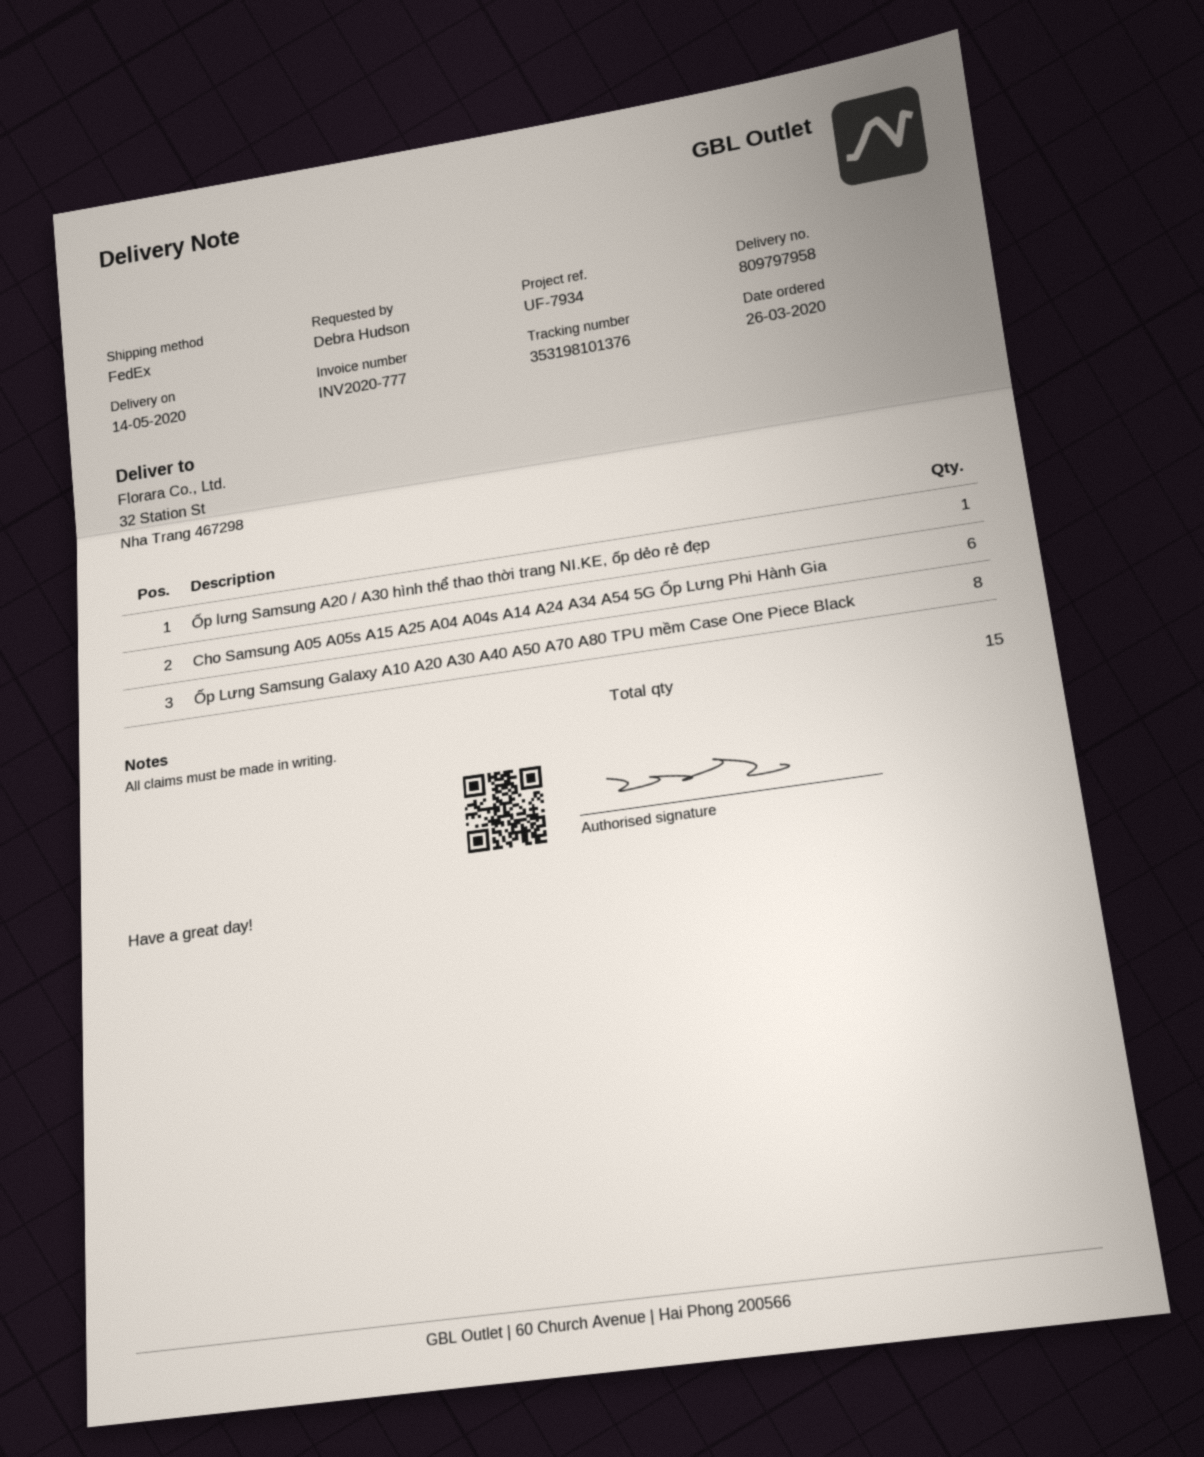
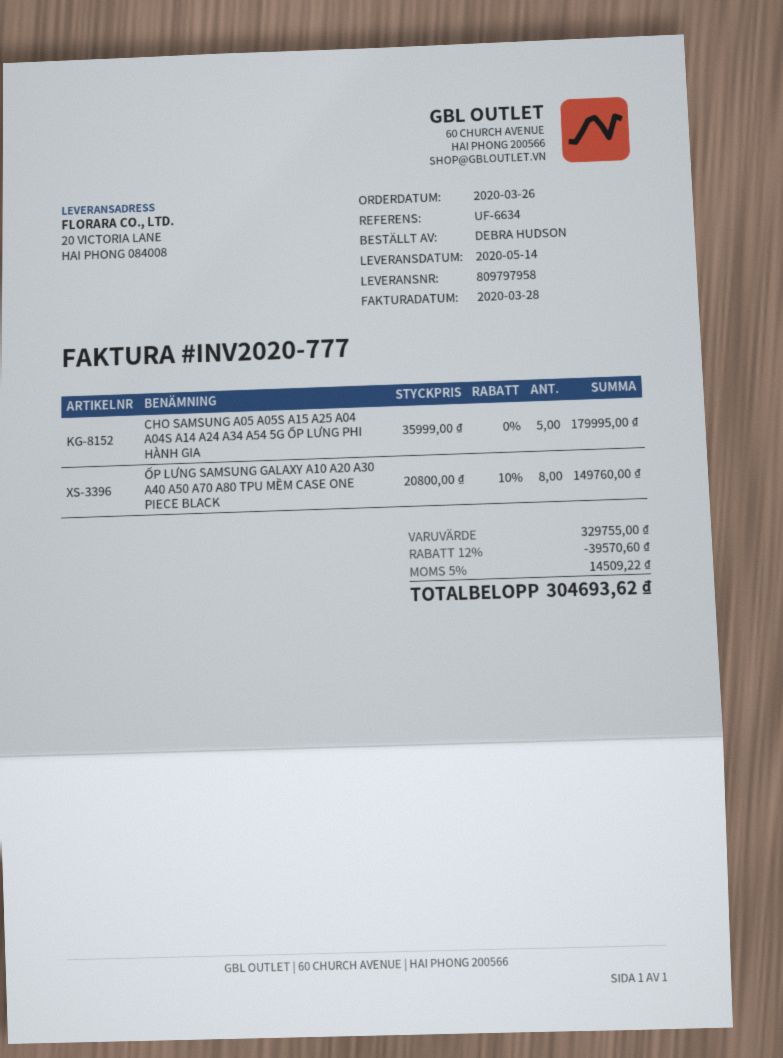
reference: UF-7934 -> UF-6634
ship to: 32 Station St, Nha Trang 467298 -> 20 VICTORIA LANE, HAI PHONG 084008
Ốp lưng Samsung A20 / A30 hình thể thao thời trang NI.KE, ốp dẻo rẻ đẹp: 1 -> none
Cho Samsung A05 A05s A15 A25 A04 A04s A14 A24 A34 A54 5G Ốp Lưng Phi Hành Gia: 6 -> 5

